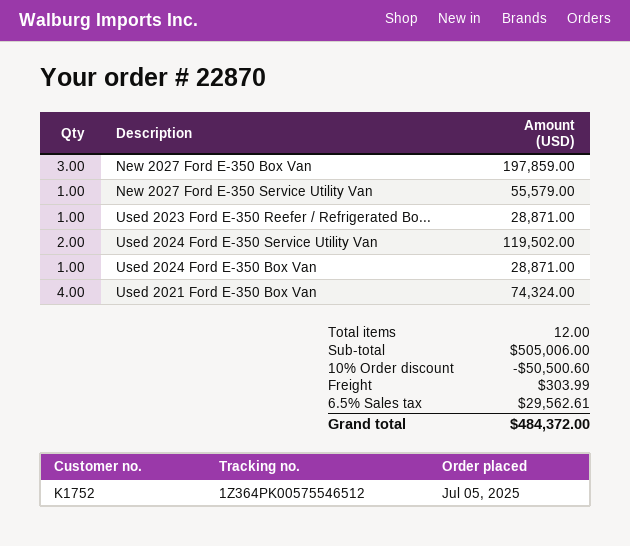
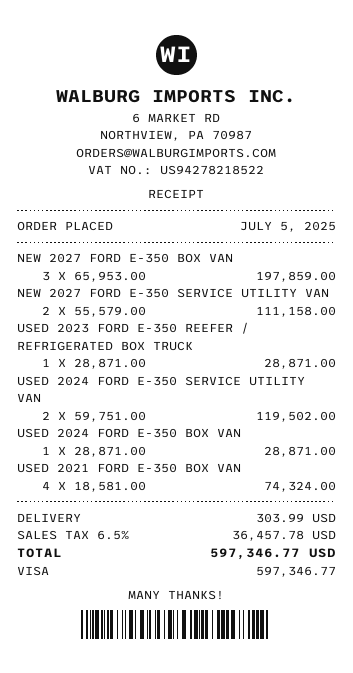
New 2027 Ford E-350 Service Utility Van: 1 for 55579.00 -> 2 for 111158.00
discount: 10% = 50500.60 -> none
tax: 6.5% = 29562.61 -> 6.5% = 36457.78
total: 484372.00 -> 597346.77

